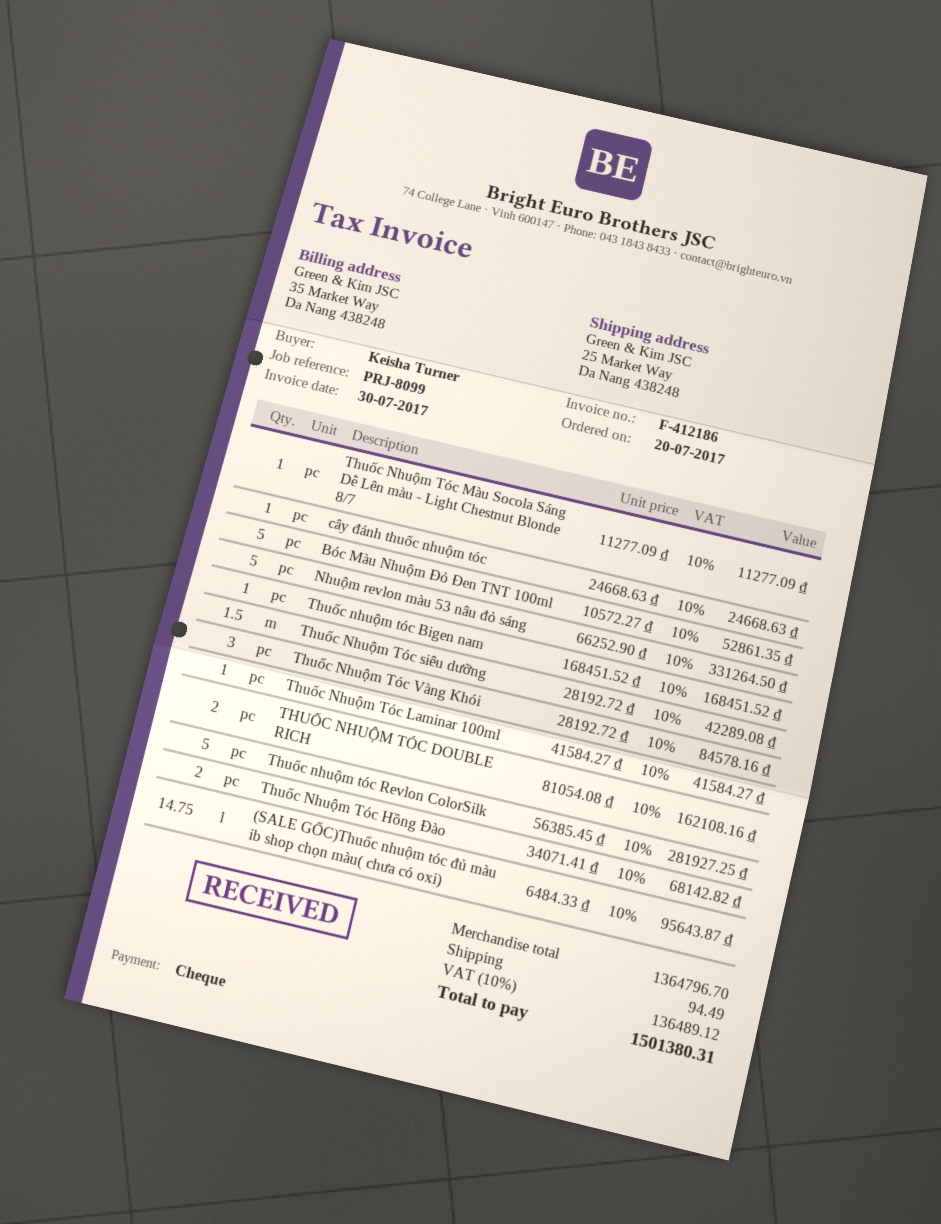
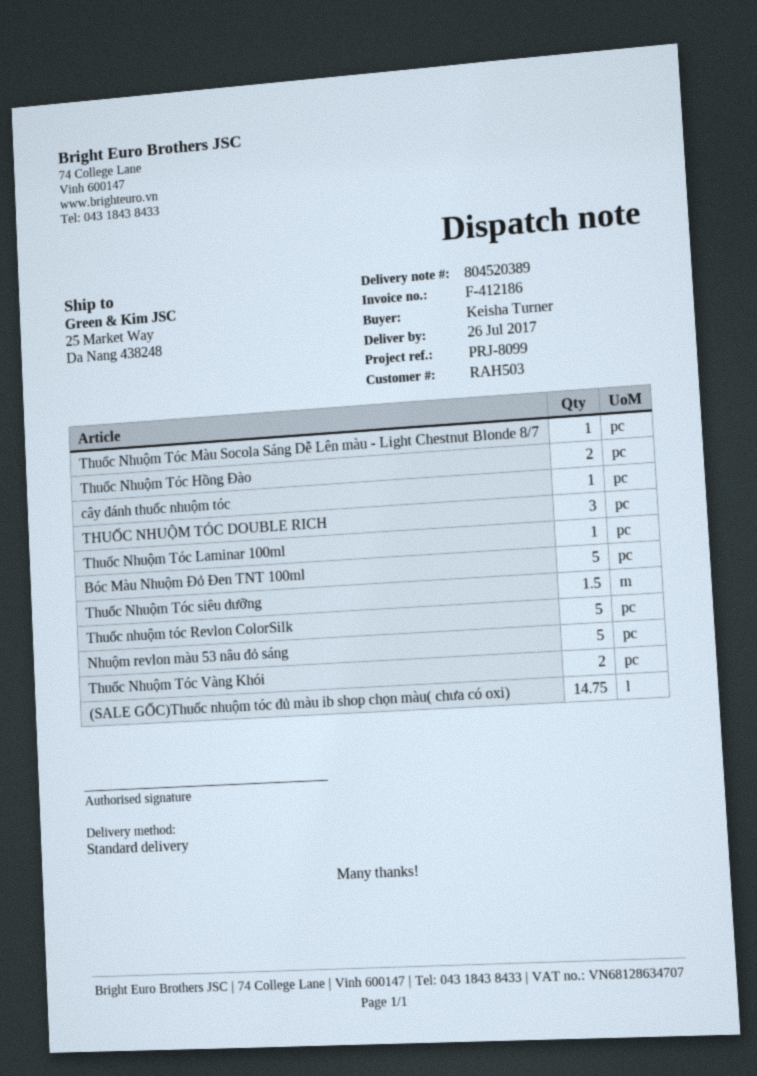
Thuốc nhuộm tóc Bigen nam: 1 -> none
Thuốc Nhuộm Tóc Vàng Khói: 3 -> 2
THUỐC NHUỘM TÓC DOUBLE RICH: 2 -> 3

